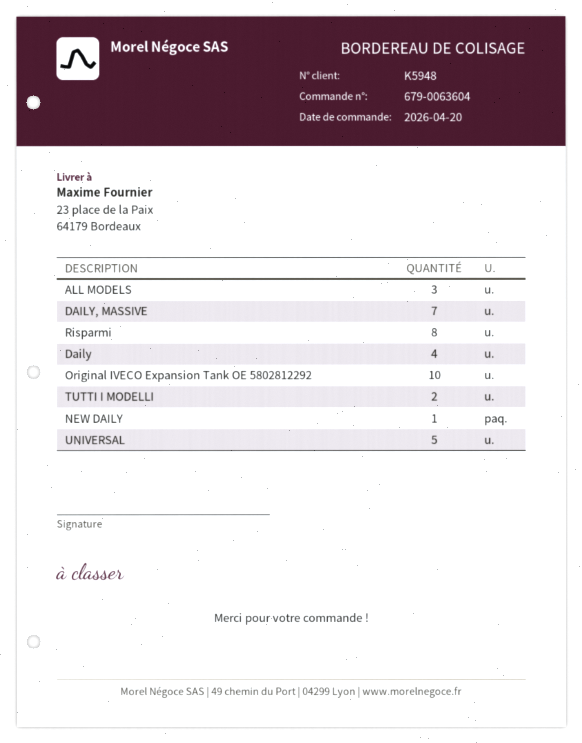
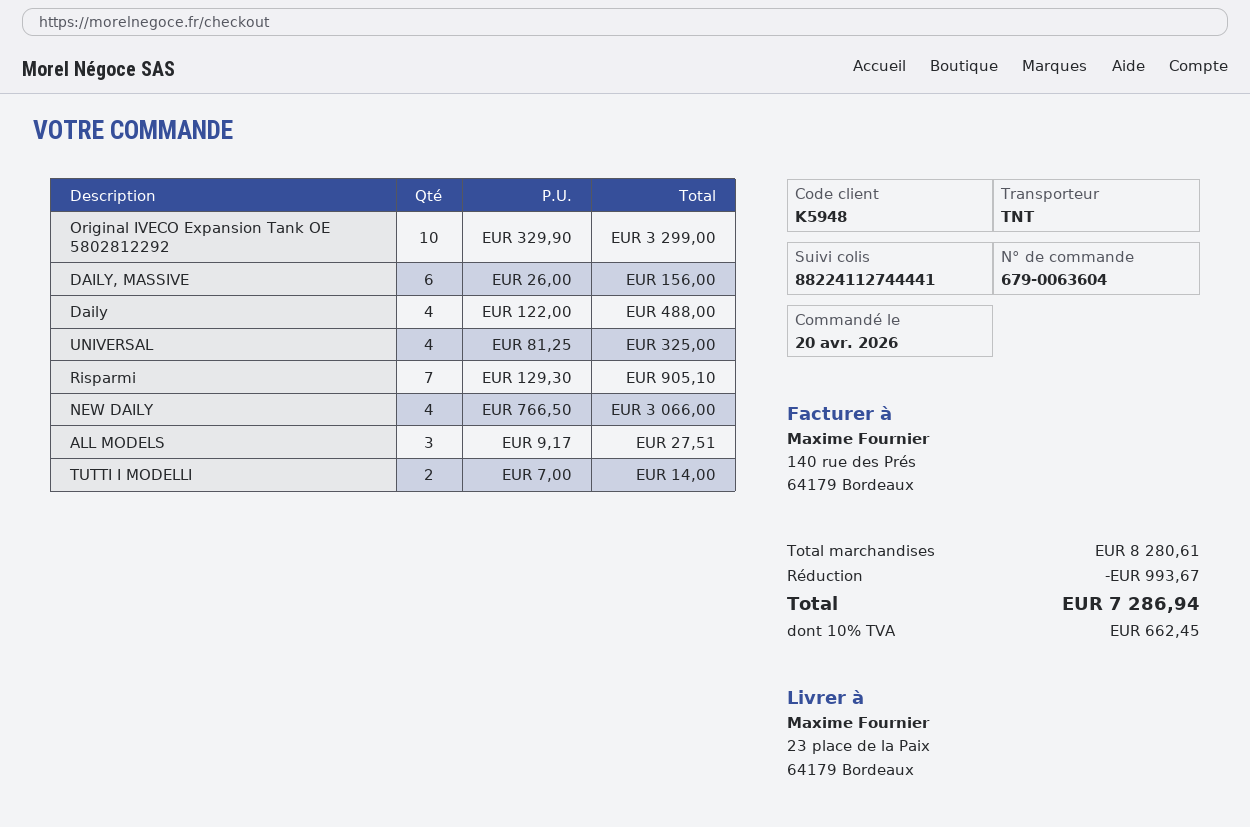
DAILY, MASSIVE: 7 -> 6
Risparmi: 8 -> 7
NEW DAILY: 1 -> 4
UNIVERSAL: 5 -> 4

